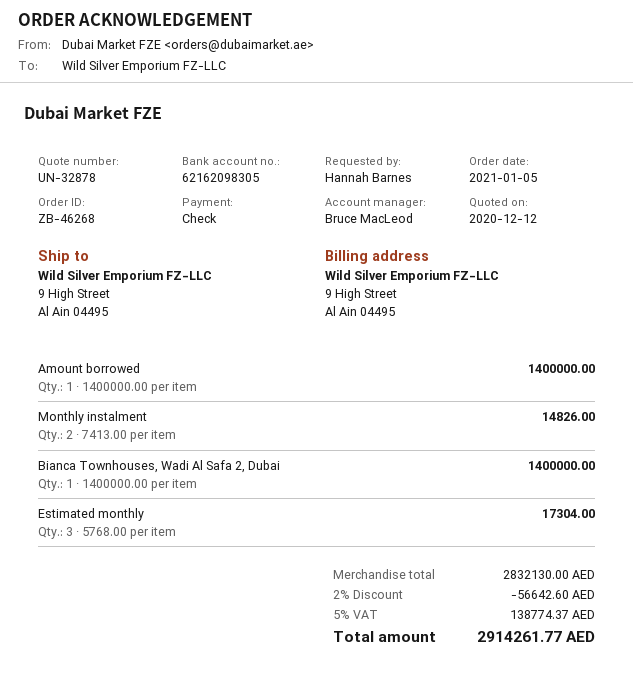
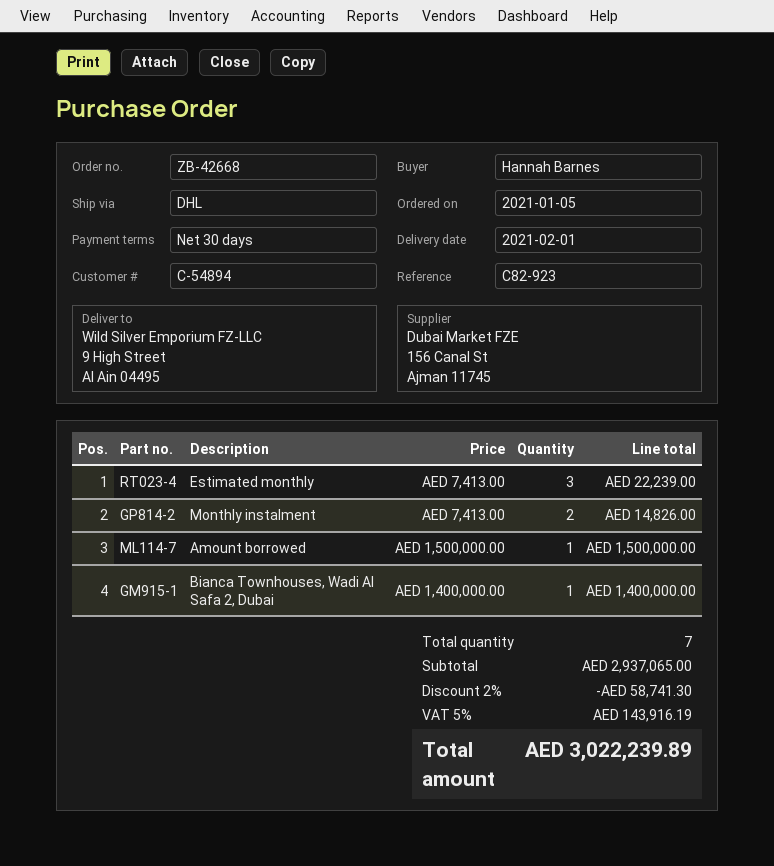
order number: ZB-46268 -> ZB-42668
Amount borrowed: 1 x 1400000.00 = 1400000.00 -> 1 x 1500000.00 = 1500000.00
Estimated monthly: 3 x 5768.00 = 17304.00 -> 3 x 7413.00 = 22239.00
subtotal: 2832130.00 -> 2937065.00
discount: 2% = 56642.60 -> 2% = 58741.30
tax: 5% = 138774.37 -> 5% = 143916.19
total: 2914261.77 -> 3022239.89

